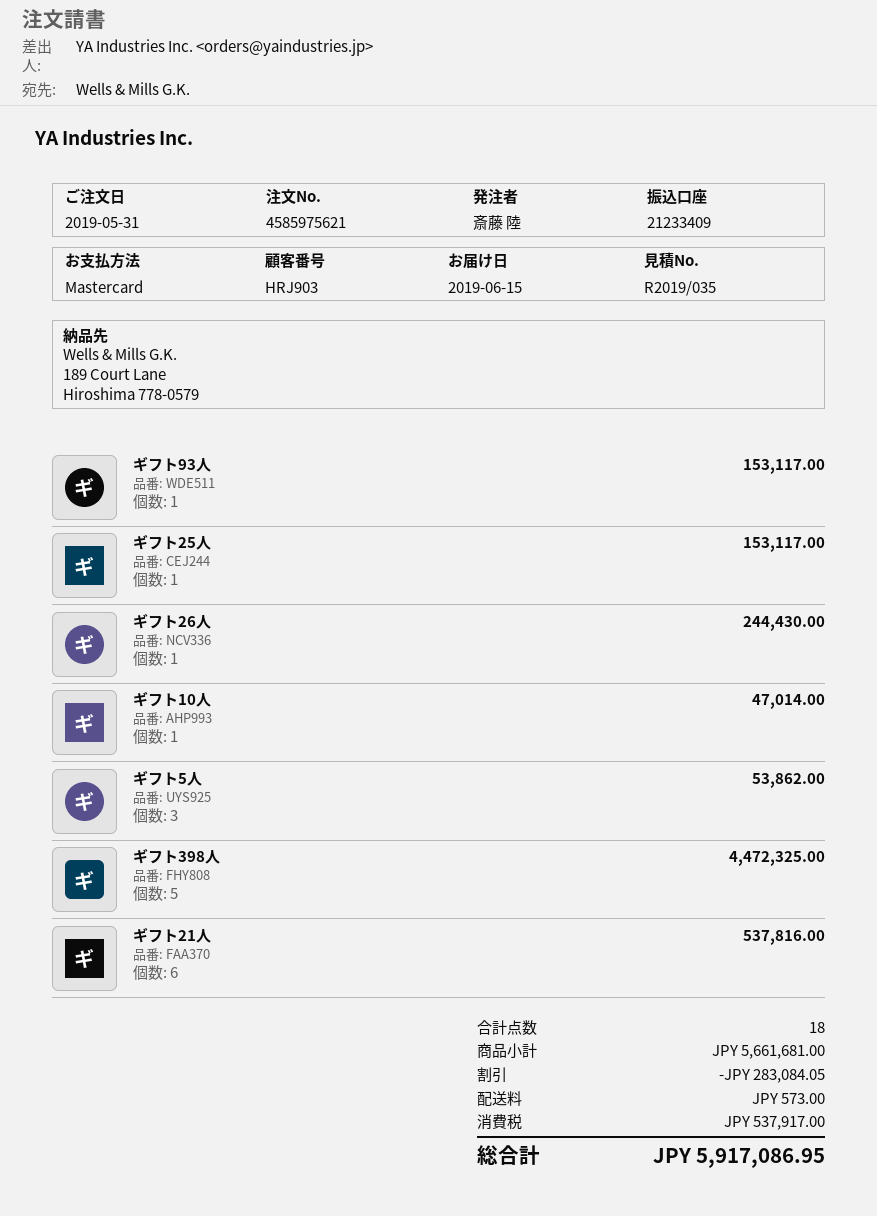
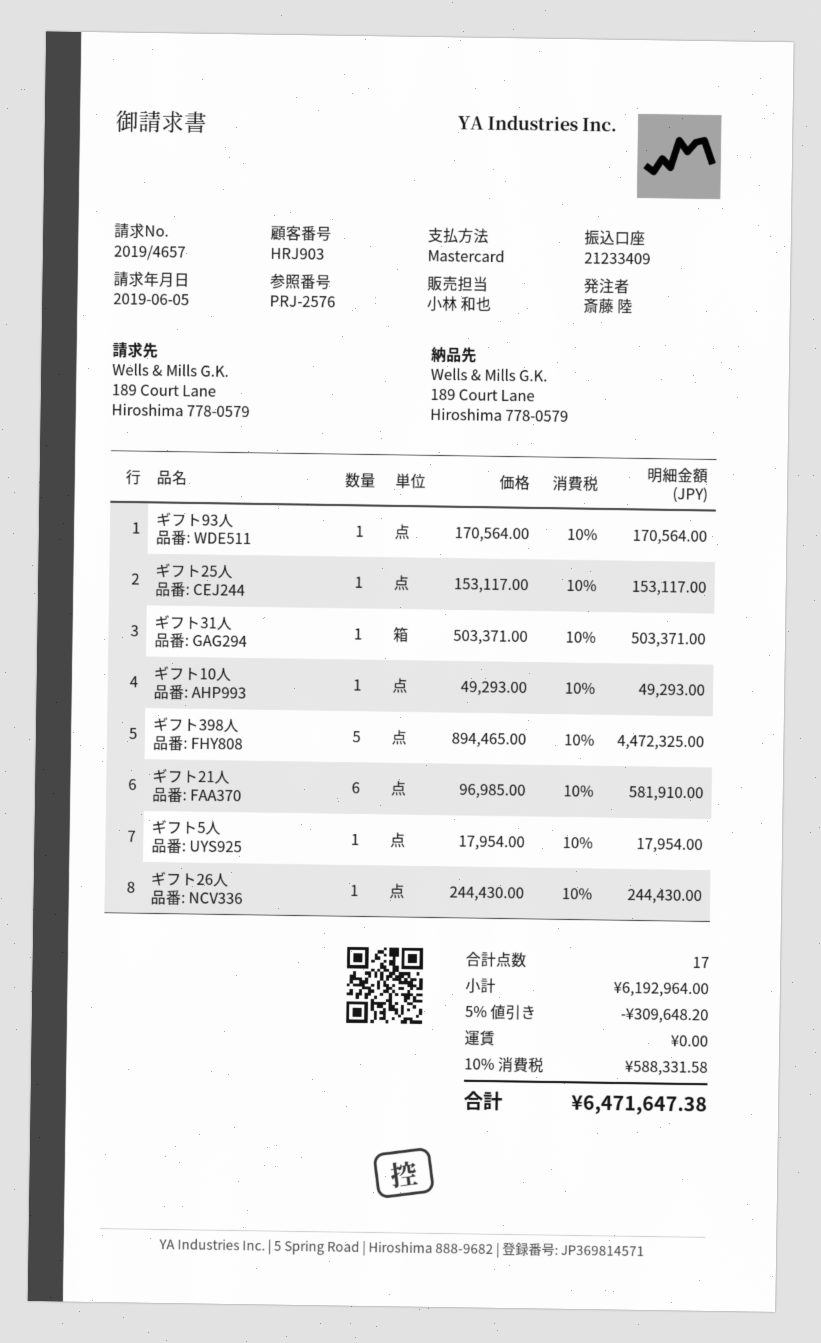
ギフト93人: 1 for 153117.00 -> 1 for 170564.00
ギフト10人: 1 for 47014.00 -> 1 for 49293.00
ギフト5人: 3 for 53862.00 -> 1 for 17954.00
ギフト21人: 6 for 537816.00 -> 6 for 581910.00
ギフト31人: none -> 1 for 503371.00
total quantity: 18 -> 17
subtotal: 5661681.00 -> 6192964.00
discount: 283084.05 -> 309648.20
shipping: 573.00 -> 0.00
tax: 537917.00 -> 588331.58
total: 5917086.95 -> 6471647.38

